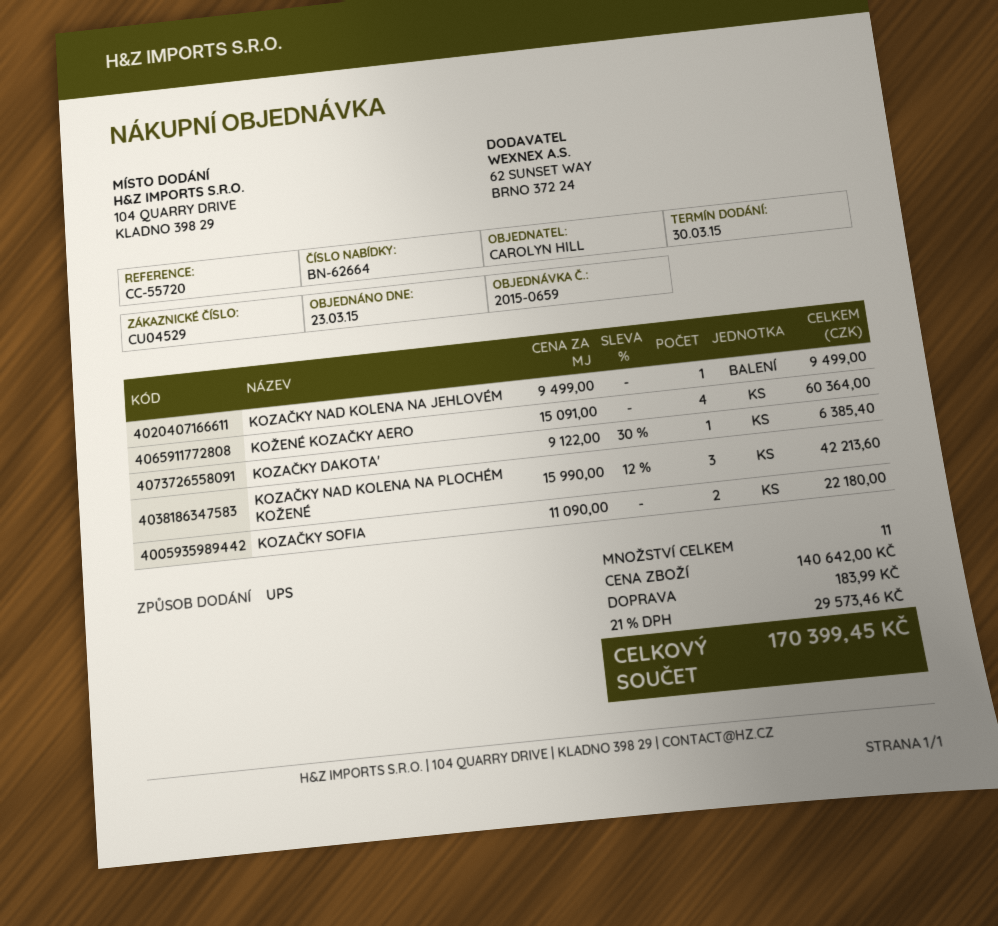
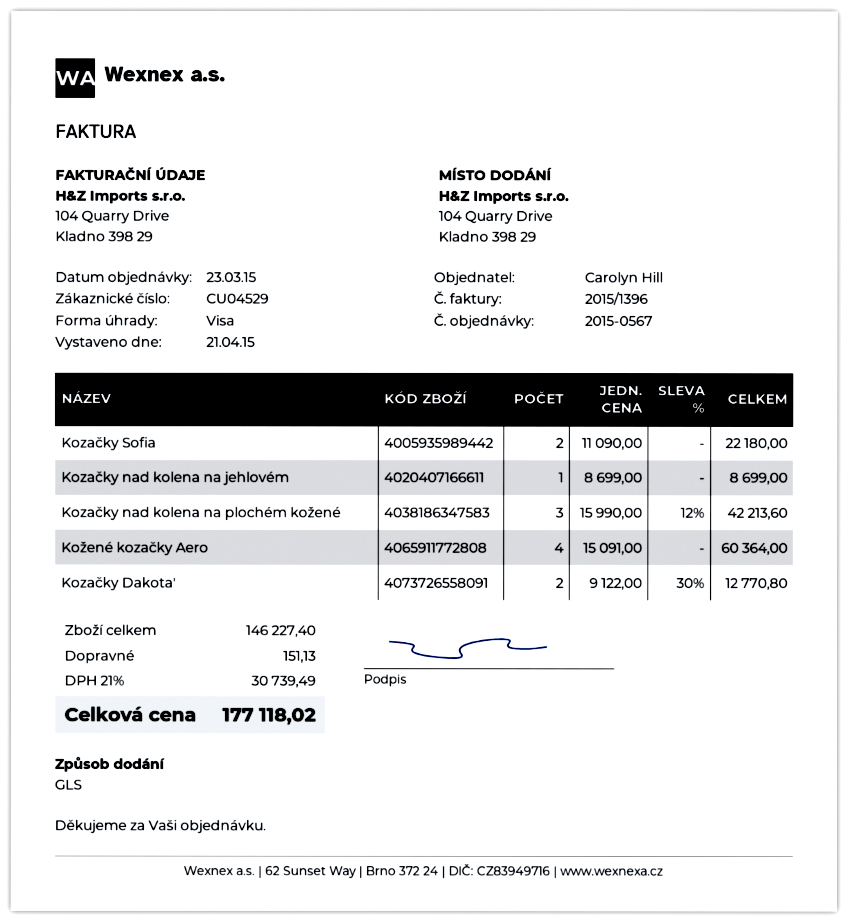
order number: 2015-0659 -> 2015-0567
shipping method: UPS -> GLS
KOZAČKY NAD KOLENA NA JEHLOVÉM: 1 x 9499.00 = 9499.00 -> 1 x 8699.00 = 8699.00
KOZAČKY DAKOTA': 1 x 9122.00 - 30% = 6385.40 -> 2 x 9122.00 - 30% = 12770.80
subtotal: 140642.00 -> 146227.40
shipping: 183.99 -> 151.13
tax: 21% = 29573.46 -> 21% = 30739.49
total: 170399.45 -> 177118.02

